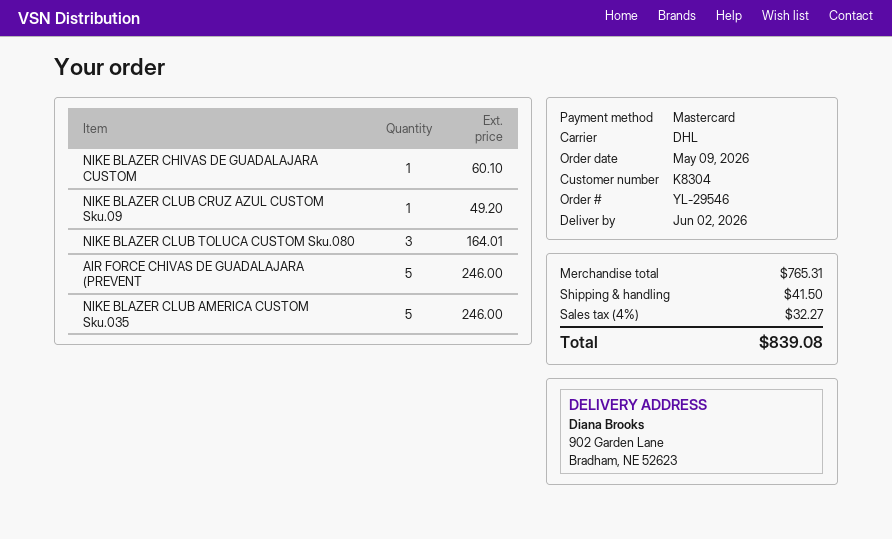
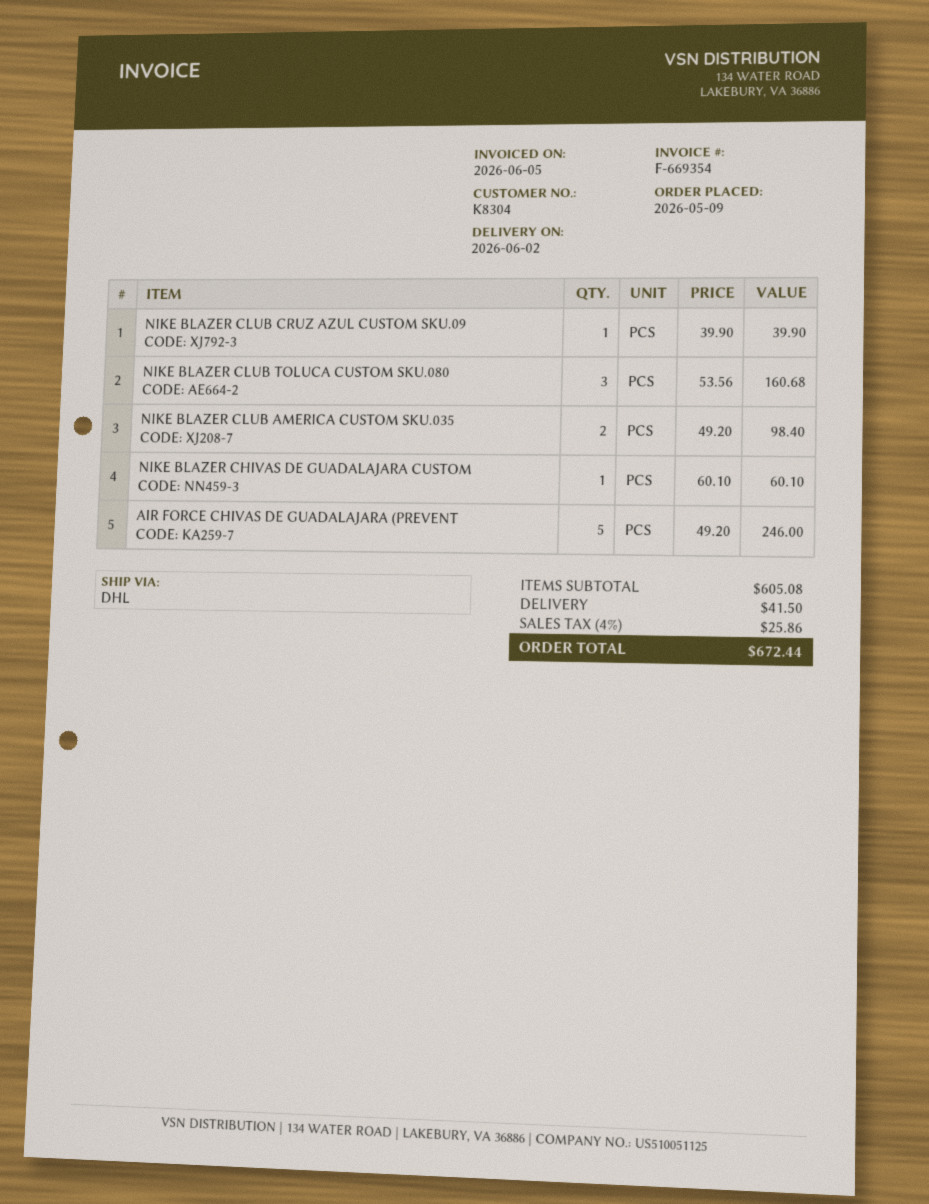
NIKE BLAZER CLUB CRUZ AZUL CUSTOM Sku.09: 1 for 49.20 -> 1 for 39.90
NIKE BLAZER CLUB TOLUCA CUSTOM Sku.080: 3 for 164.01 -> 3 for 160.68
NIKE BLAZER CLUB AMERICA CUSTOM Sku.035: 5 for 246.00 -> 2 for 98.40
subtotal: 765.31 -> 605.08
tax: 4% = 32.27 -> 4% = 25.86
total: 839.08 -> 672.44

